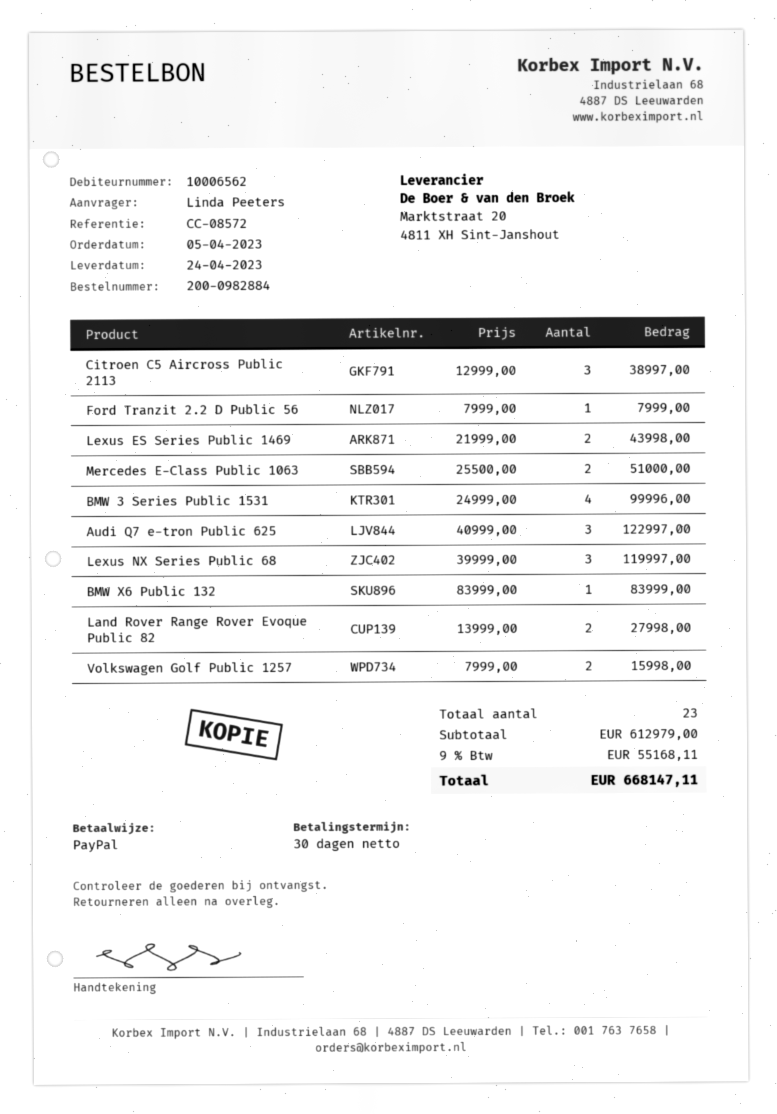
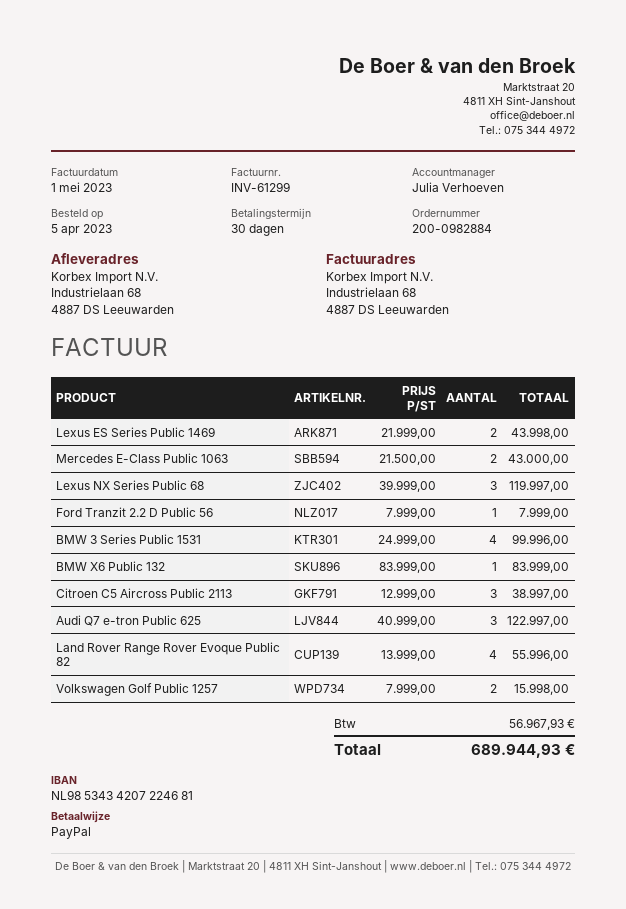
Mercedes E-Class Public 1063: 2 x 25500.00 = 51000.00 -> 2 x 21500.00 = 43000.00
Land Rover Range Rover Evoque Public 82: 2 x 13999.00 = 27998.00 -> 4 x 13999.00 = 55996.00
tax: 55168.11 -> 56967.93
total: 668147.11 -> 689944.93

